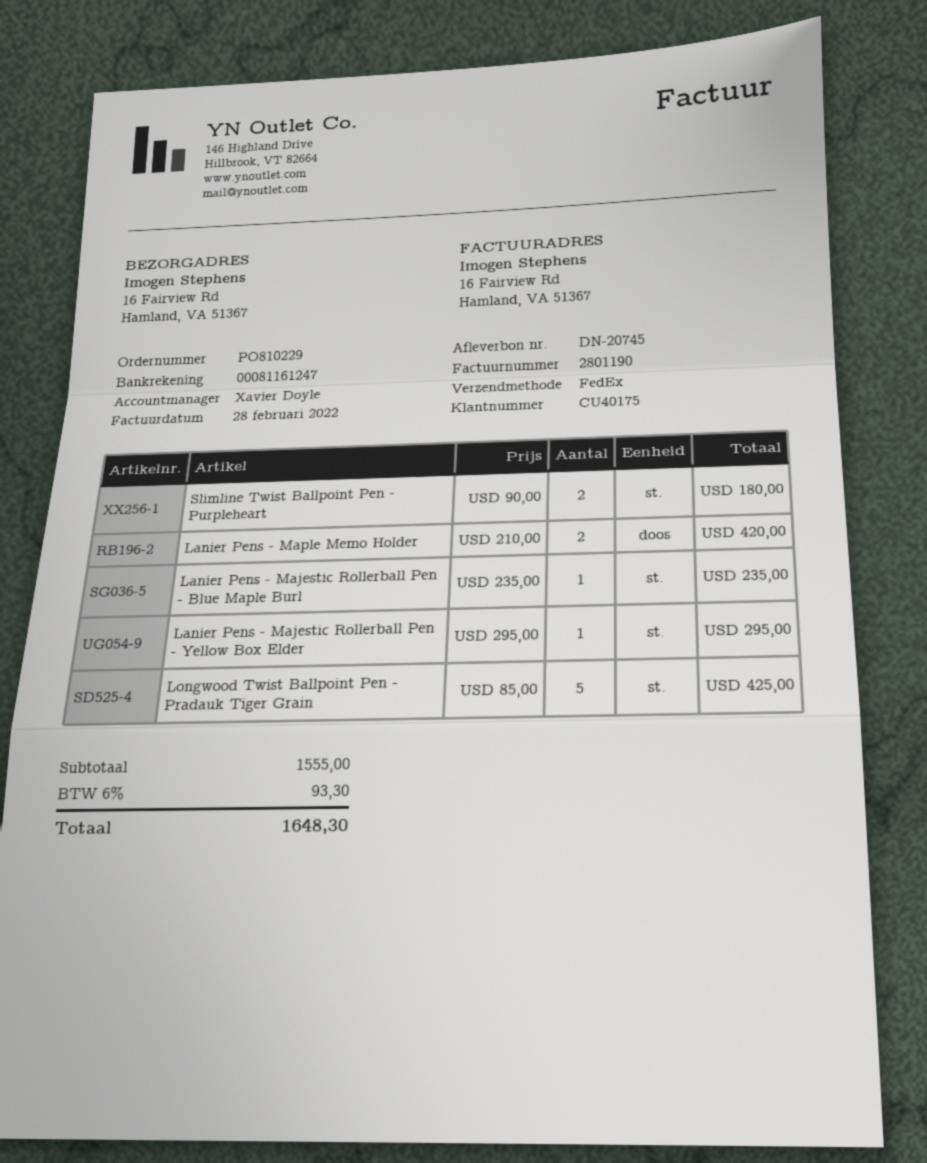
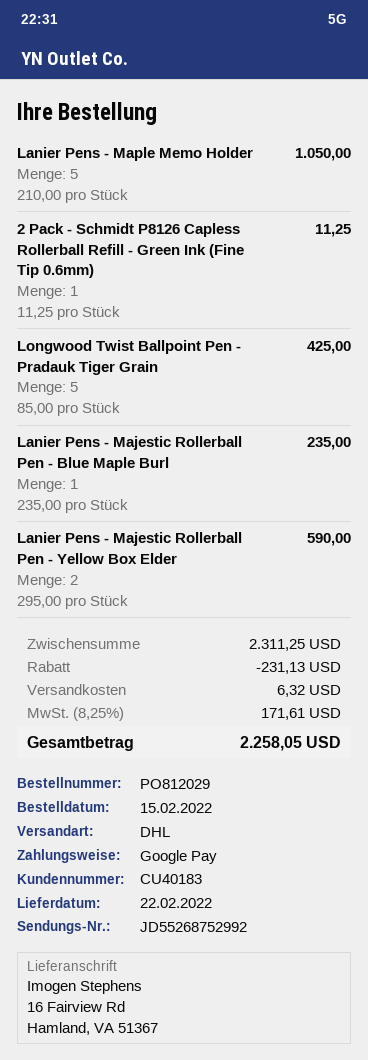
order number: PO810229 -> PO812029
customer number: CU40175 -> CU40183
shipping method: FedEx -> DHL
Slimline Twist Ballpoint Pen - Purpleheart: 2 x 90.00 = 180.00 -> none
Lanier Pens - Maple Memo Holder: 2 x 210.00 = 420.00 -> 5 x 210.00 = 1050.00
Lanier Pens - Majestic Rollerball Pen - Yellow Box Elder: 1 x 295.00 = 295.00 -> 2 x 295.00 = 590.00
2 Pack - Schmidt P8126 Capless Rollerball Refill - Green Ink (Fine Tip 0.6mm): none -> 1 x 11.25 = 11.25
subtotal: 1555.00 -> 2311.25
discount: none -> 231.13
shipping: none -> 6.32
tax: 6% = 93.30 -> 8.25% = 171.61
total: 1648.30 -> 2258.05

